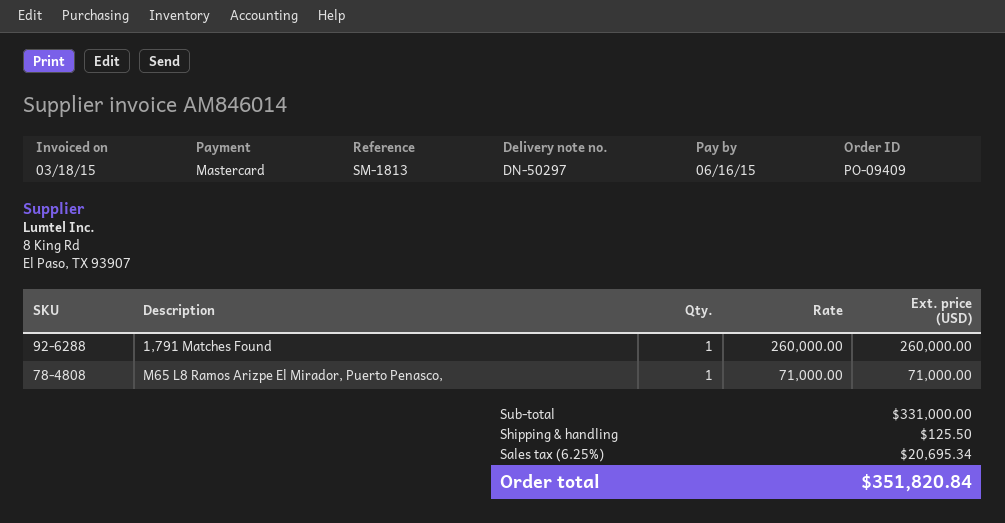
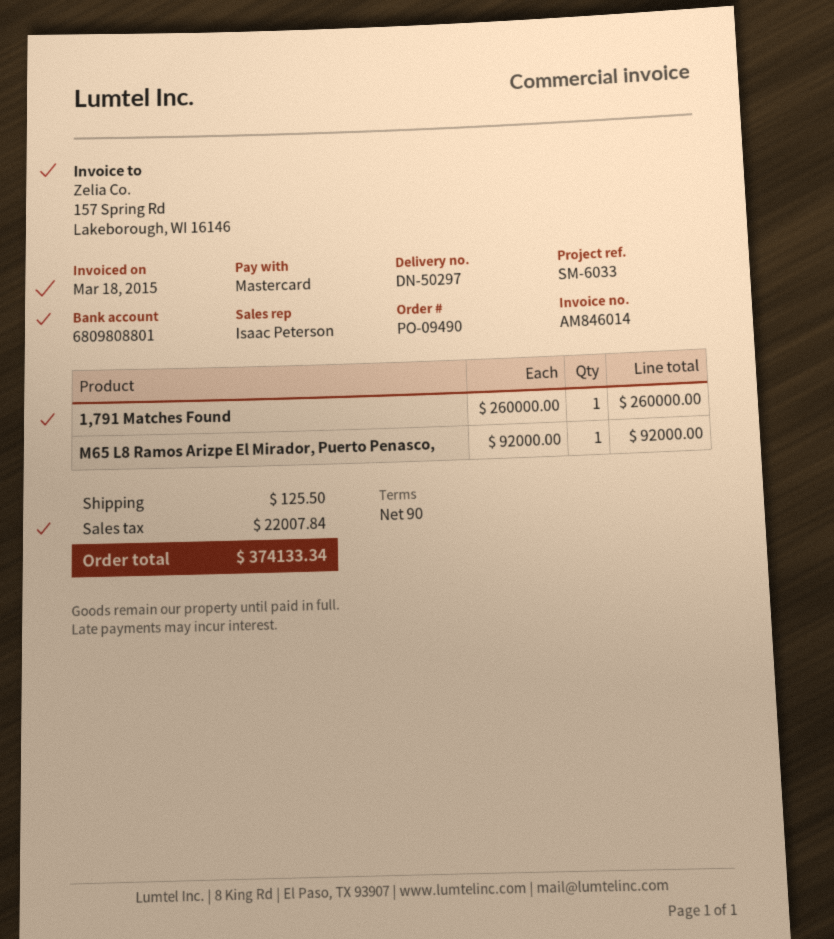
order number: PO-09409 -> PO-09490
reference: SM-1813 -> SM-6033
M65 L8 Ramos Arizpe El Mirador, Puerto Penasco,: 1 x 71000.00 = 71000.00 -> 1 x 92000.00 = 92000.00
tax: 20695.34 -> 22007.84
total: 351820.84 -> 374133.34

